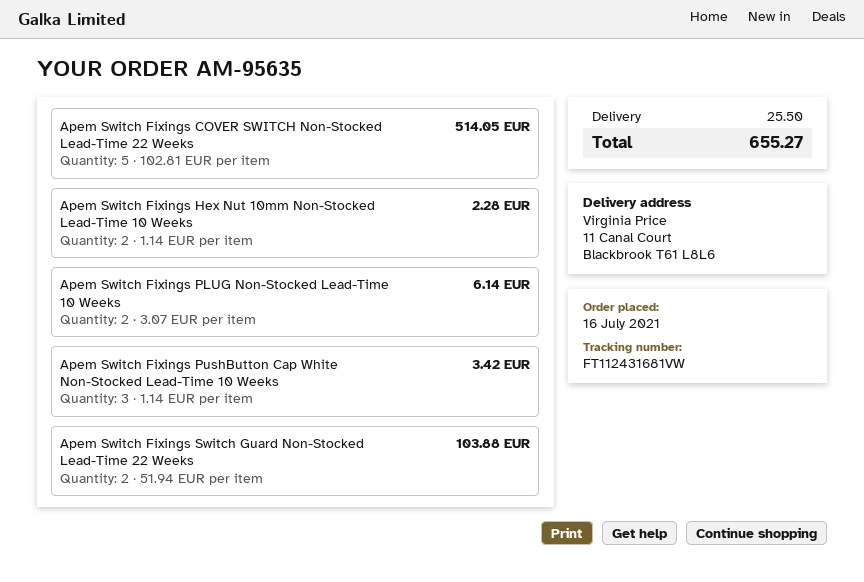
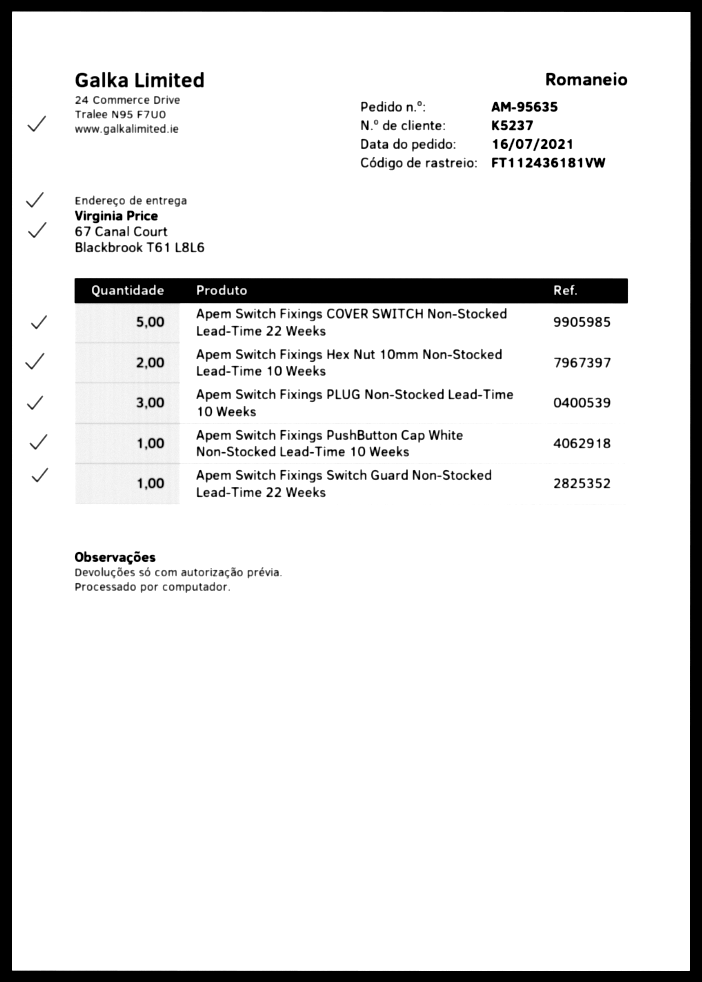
tracking number: FT112431681VW -> FT112436181VW
ship to: 11 Canal Court, Blackbrook T61 L8L6 -> 67 Canal Court, Blackbrook T61 L8L6
Apem Switch Fixings PLUG Non-Stocked Lead-Time 10 Weeks: 2 -> 3
Apem Switch Fixings PushButton Cap White Non-Stocked Lead-Time 10 Weeks: 3 -> 1
Apem Switch Fixings Switch Guard Non-Stocked Lead-Time 22 Weeks: 2 -> 1

